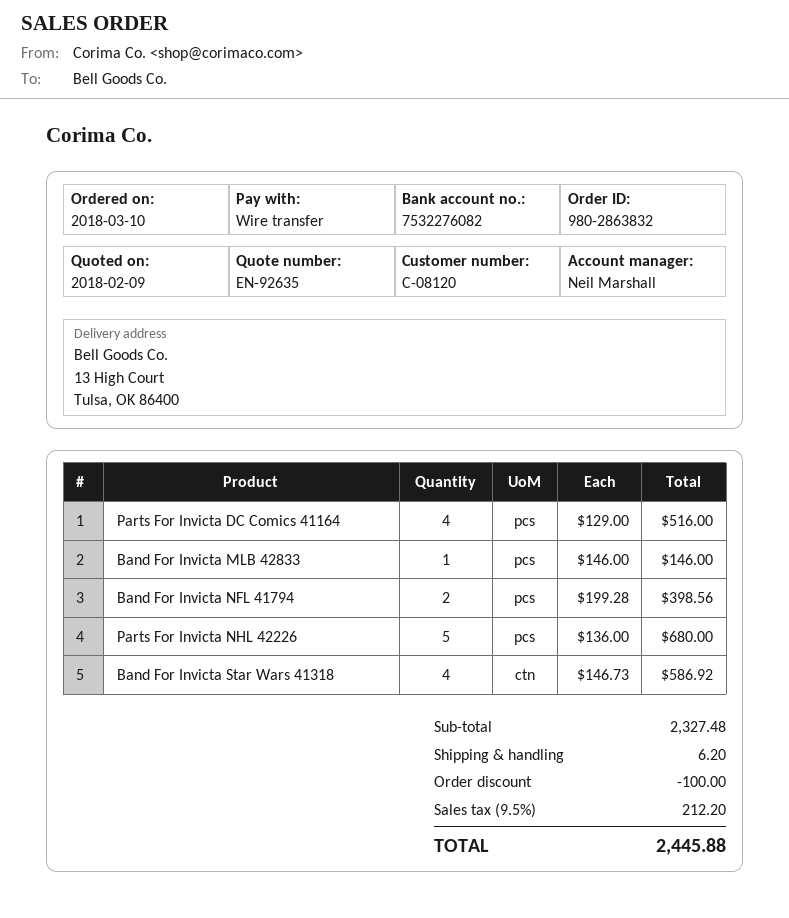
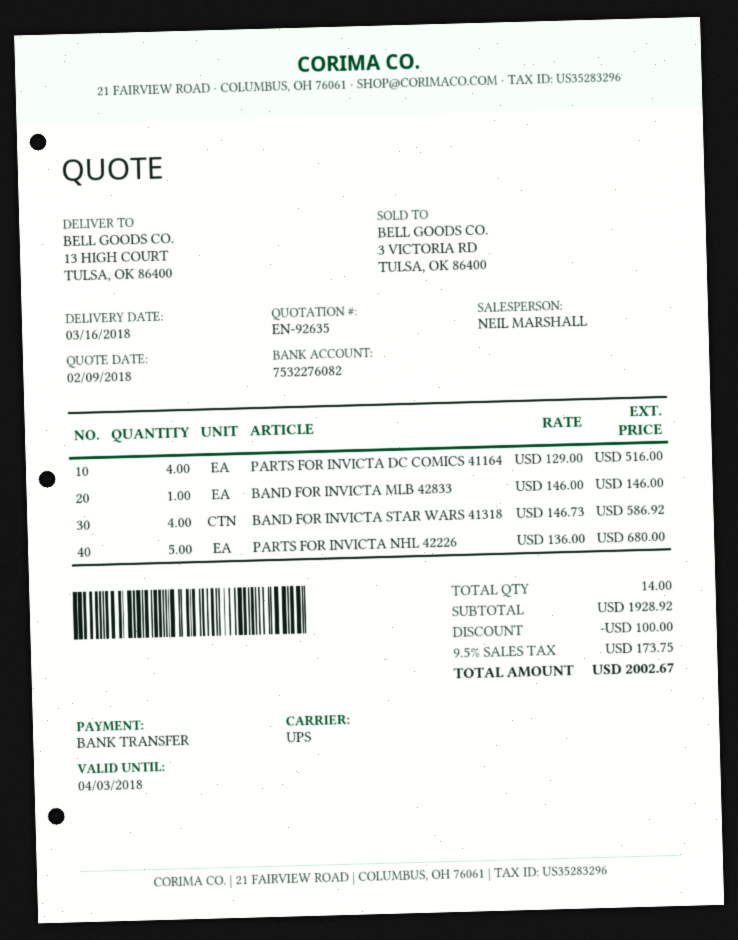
Band For Invicta NFL 41794: 2 x 199.28 = 398.56 -> none
subtotal: 2327.48 -> 1928.92
shipping: 6.20 -> none
tax: 9.5% = 212.20 -> 9.5% = 173.75
total: 2445.88 -> 2002.67

